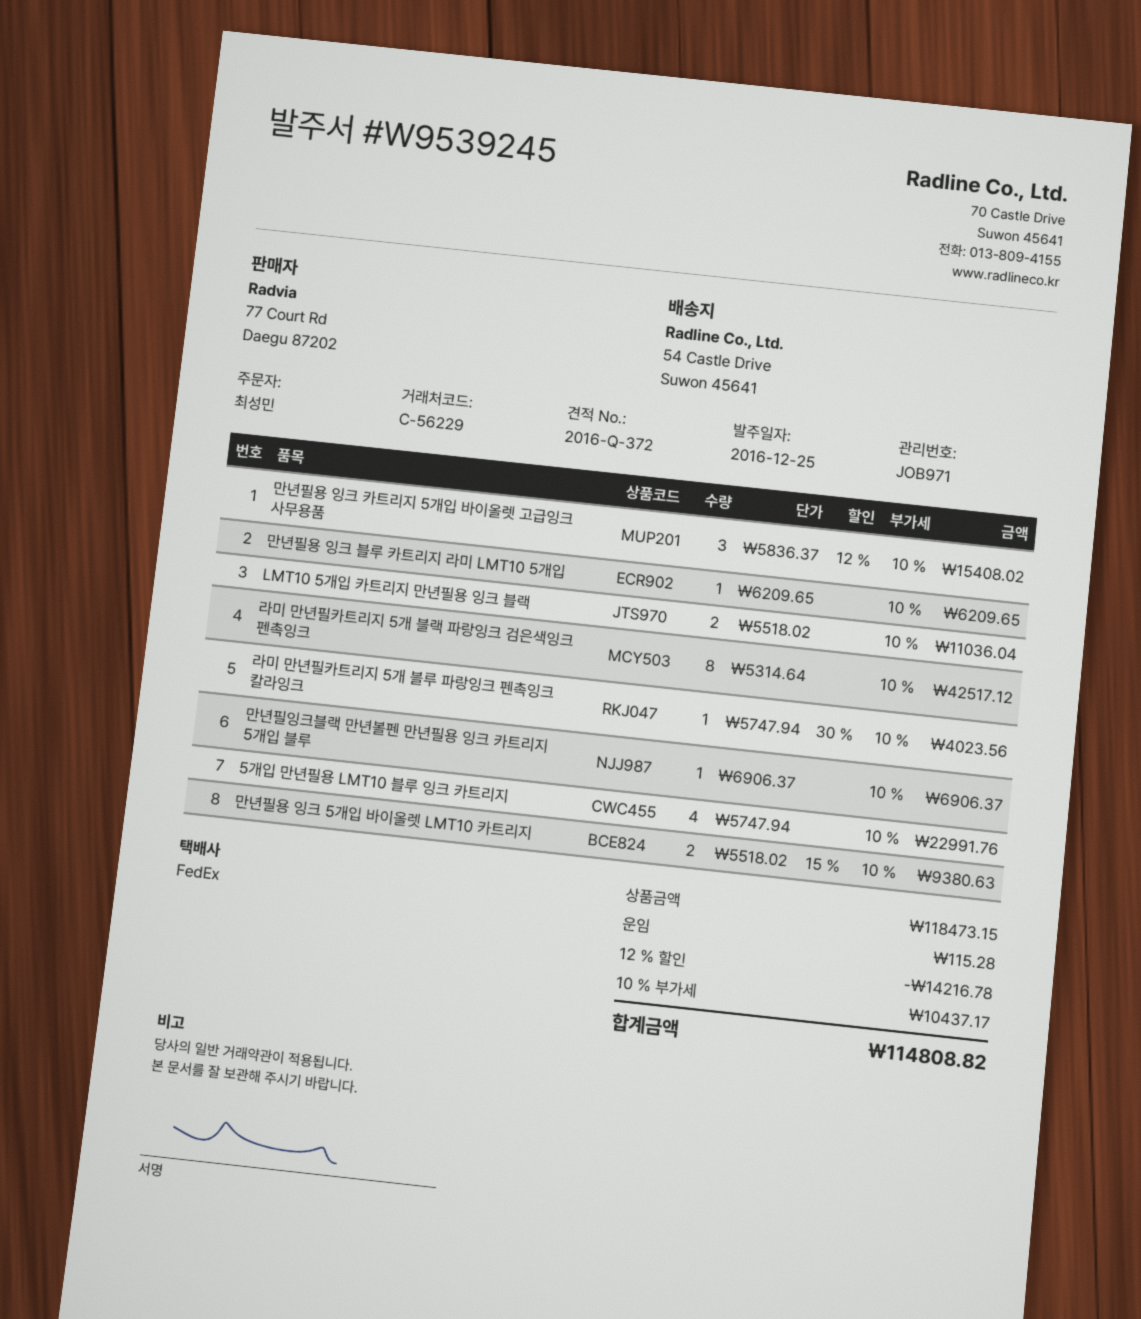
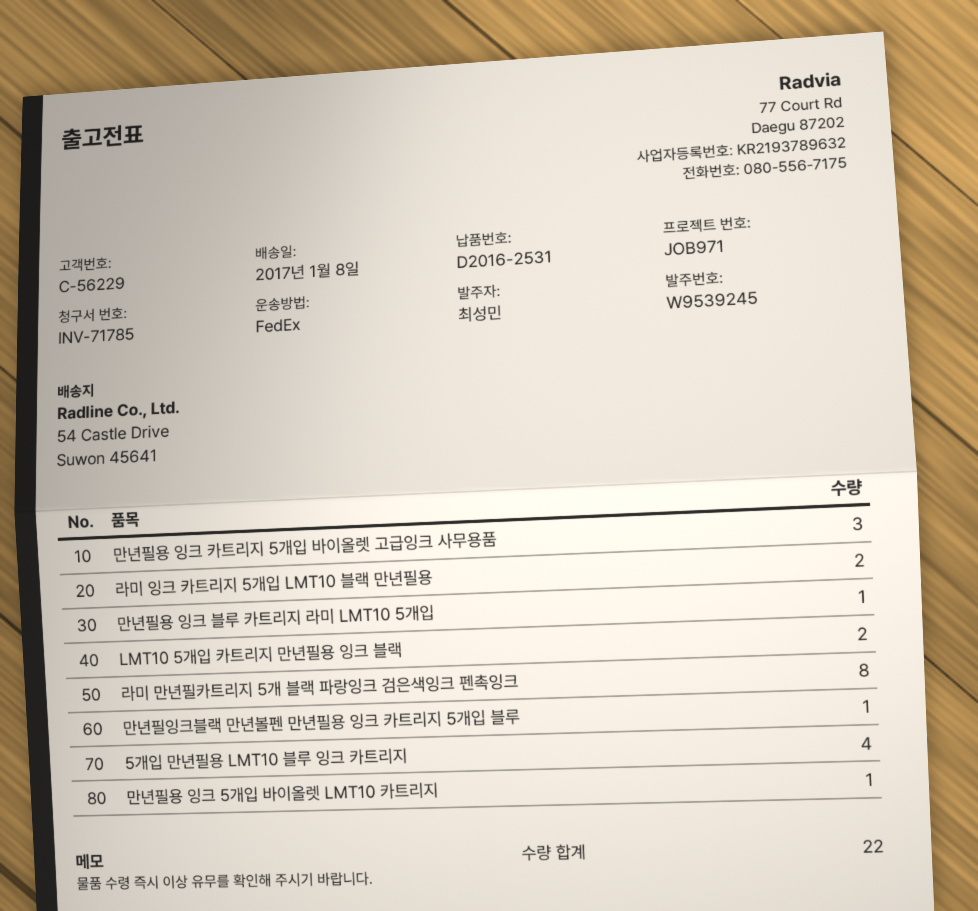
라미 만년필카트리지 5개 블루 파랑잉크 펜촉잉크 칼라잉크: 1 -> none
만년필용 잉크 5개입 바이올렛 LMT10 카트리지: 2 -> 1
라미 잉크 카트리지 5개입 LMT10 블랙 만년필용: none -> 2

